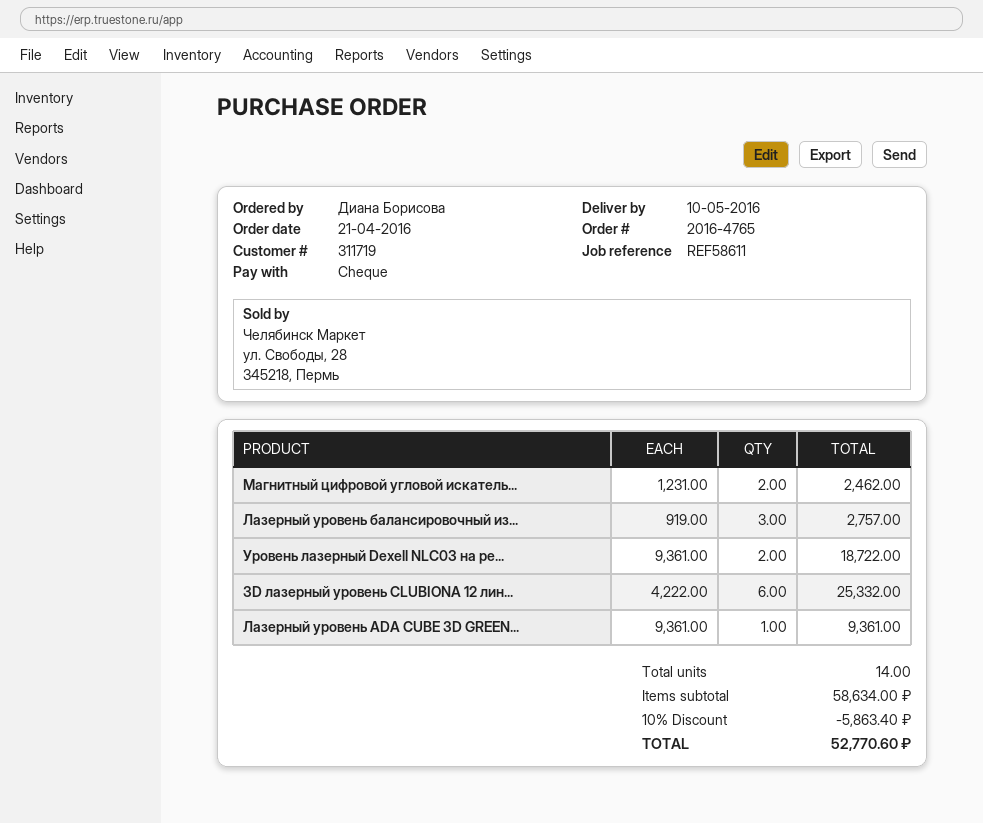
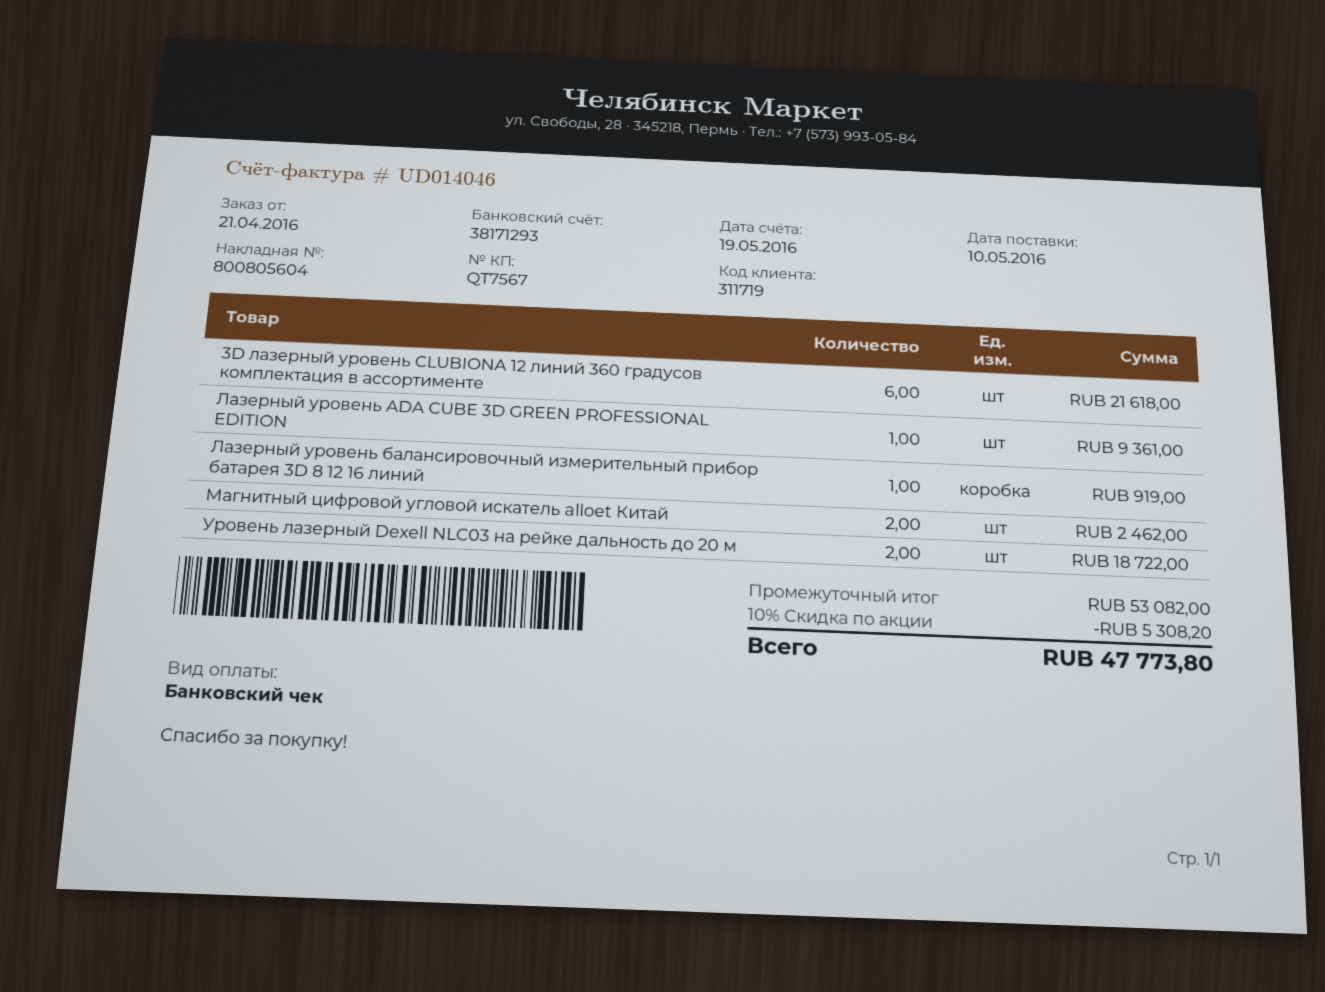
Лазерный уровень балансировочный из...: 3 for 2757.00 -> 1 for 919.00
3D лазерный уровень CLUBIONA 12 лин...: 6 for 25332.00 -> 6 for 21618.00
subtotal: 58634.00 -> 53082.00
discount: 10% = 5863.40 -> 10% = 5308.20
total: 52770.60 -> 47773.80

